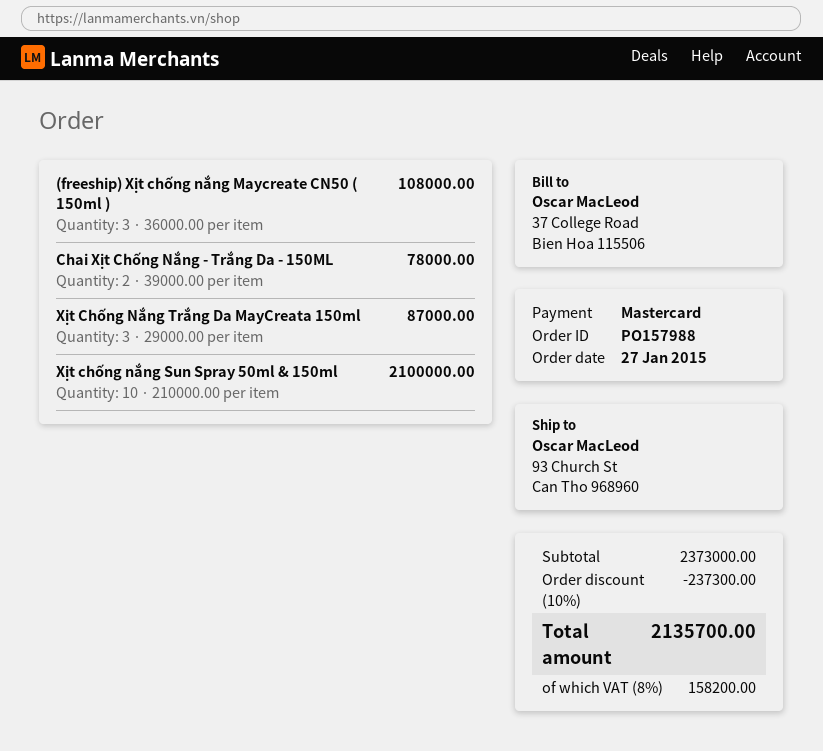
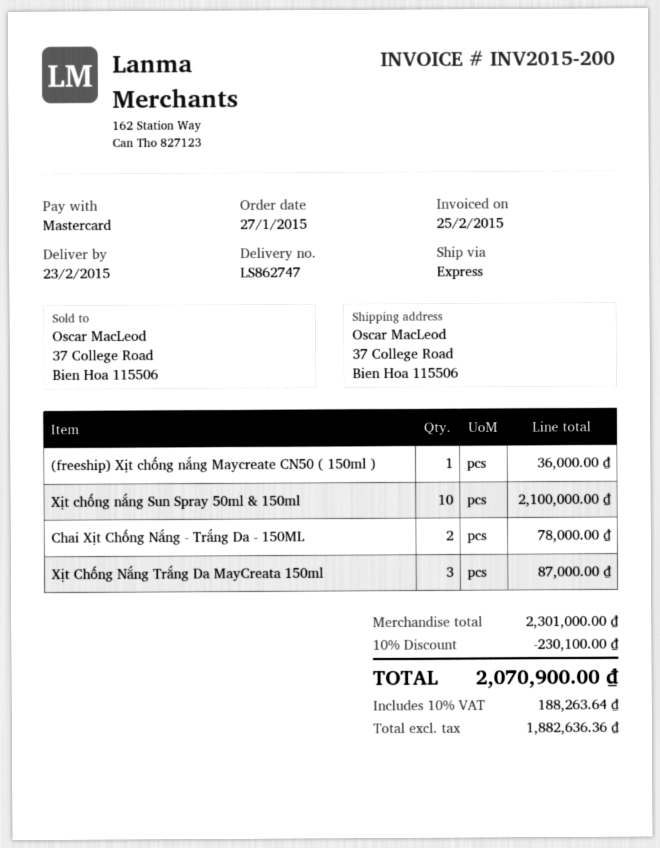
ship to: 93 Church St, Can Tho 968960 -> 37 College Road, Bien Hoa 115506
(freeship) Xịt chống nắng Maycreate CN50 ( 150ml ): 3 for 108000.00 -> 1 for 36000.00
subtotal: 2373000.00 -> 2301000.00
discount: 10% = 237300.00 -> 10% = 230100.00
tax: 8% = 158200.00 -> 10% = 188263.64
total: 2135700.00 -> 2070900.00

